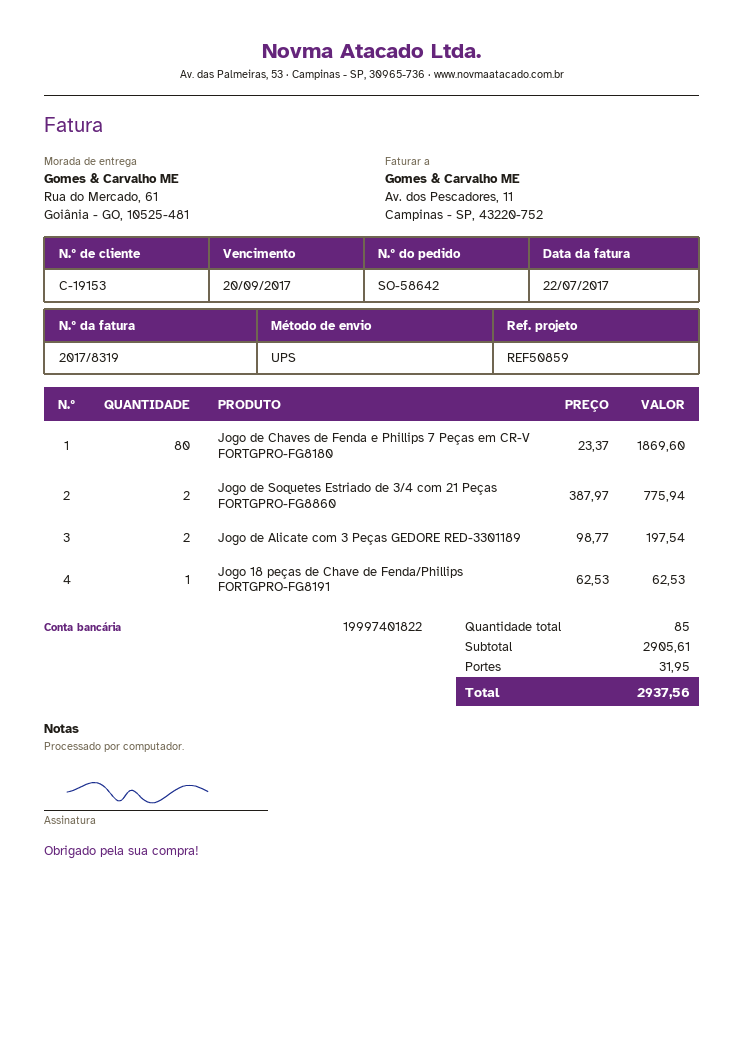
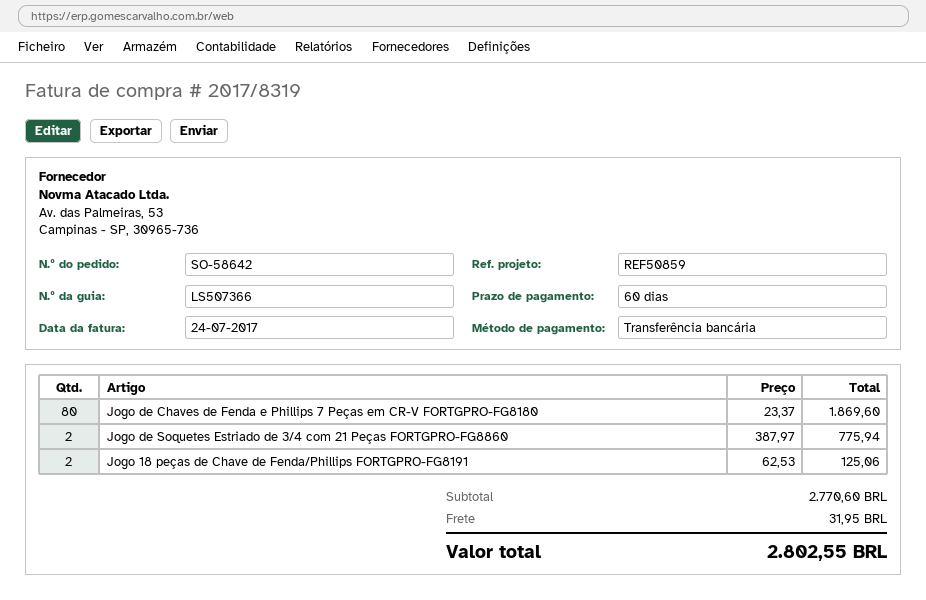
invoice date: 2017-07-22 -> 2017-07-24
Jogo de Alicate com 3 Peças GEDORE RED-3301189: 2 x 98.77 = 197.54 -> none
Jogo 18 peças de Chave de Fenda/Phillips FORTGPRO-FG8191: 1 x 62.53 = 62.53 -> 2 x 62.53 = 125.06
subtotal: 2905.61 -> 2770.60
total: 2937.56 -> 2802.55

